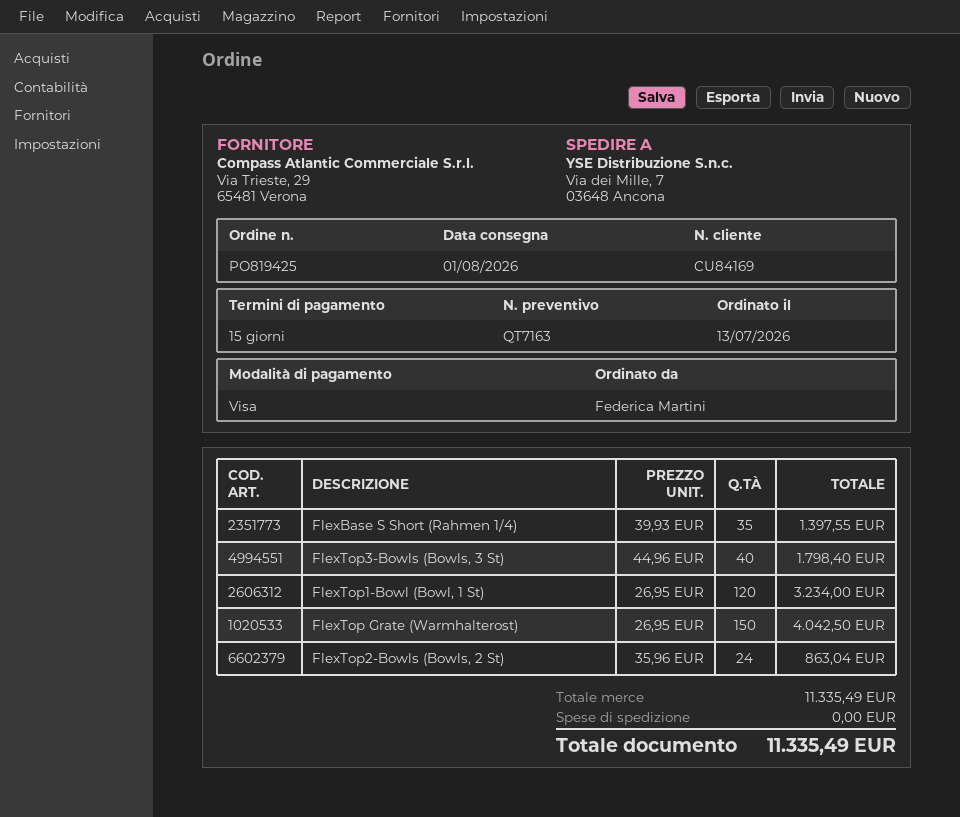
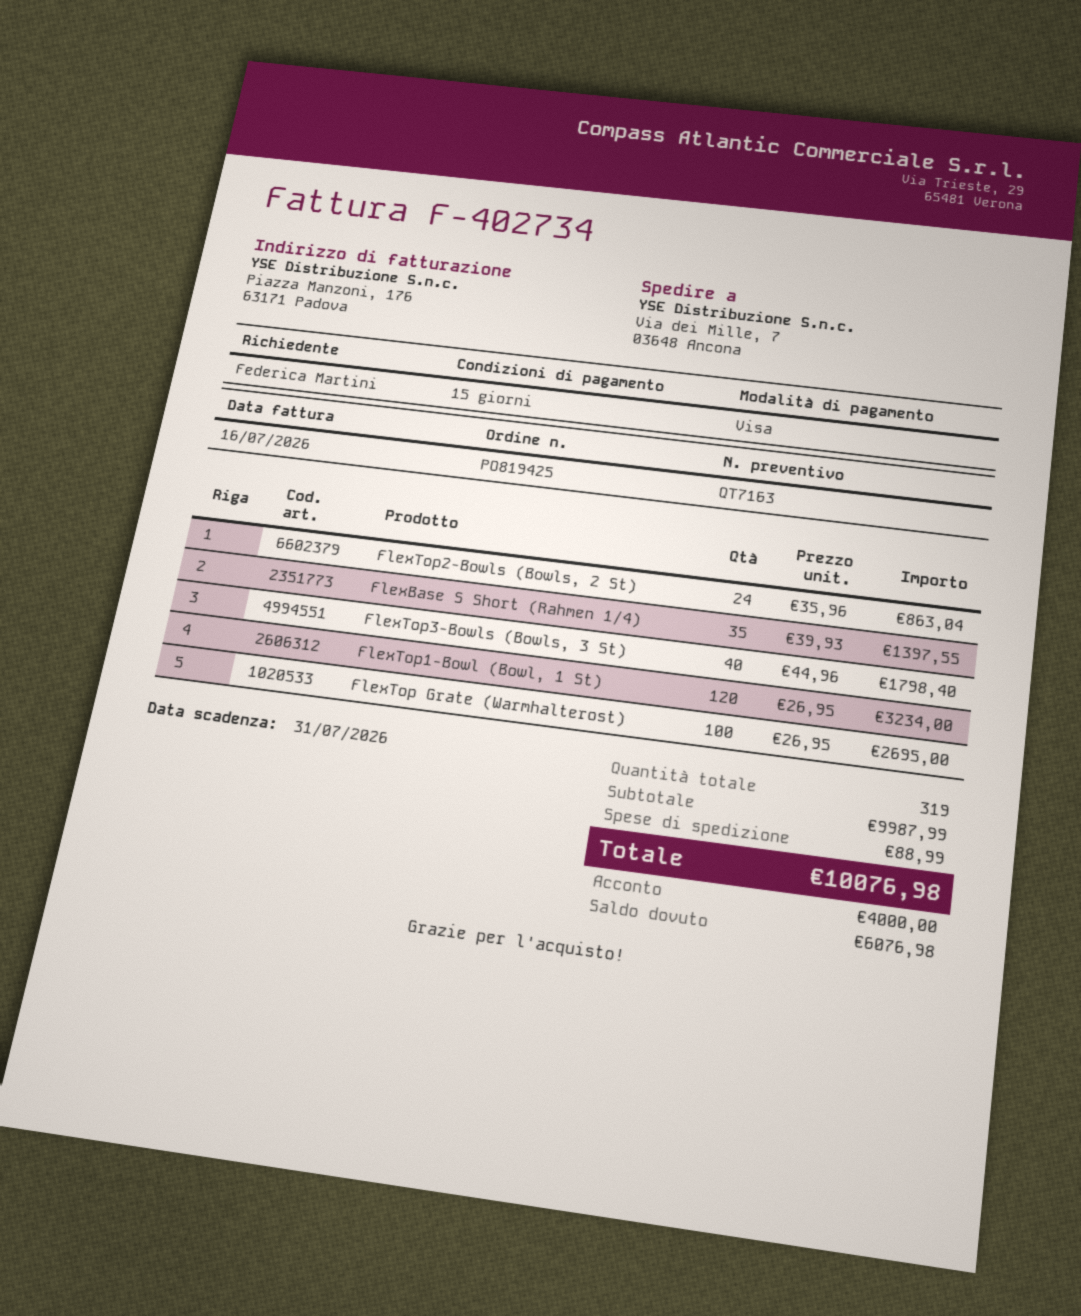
FlexTop Grate (Warmhalterost): 150 x 26.95 = 4042.50 -> 100 x 26.95 = 2695.00
subtotal: 11335.49 -> 9987.99
shipping: 0.00 -> 88.99
total: 11335.49 -> 10076.98

